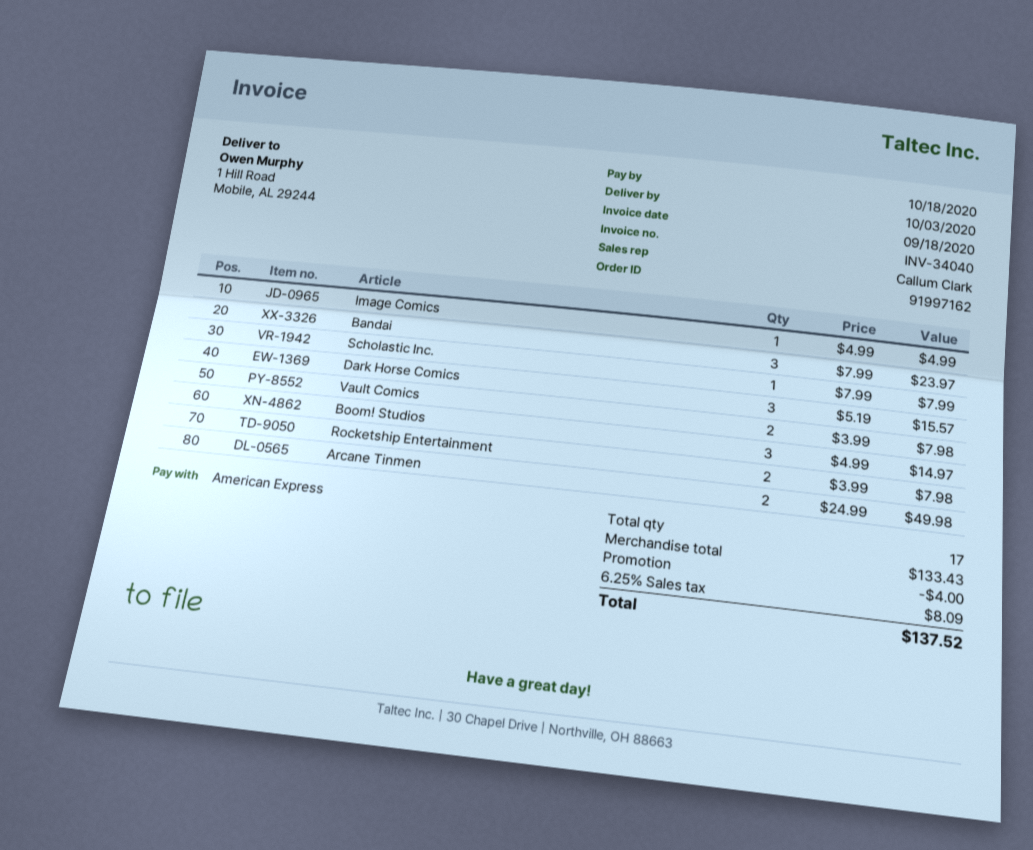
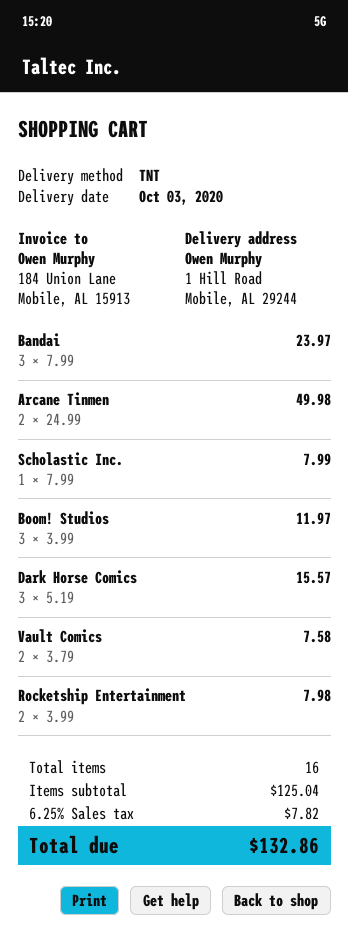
Image Comics: 1 x 4.99 = 4.99 -> none
Vault Comics: 2 x 3.99 = 7.98 -> 2 x 3.79 = 7.58
Boom! Studios: 3 x 4.99 = 14.97 -> 3 x 3.99 = 11.97
total quantity: 17 -> 16
subtotal: 133.43 -> 125.04
discount: 4.00 -> none
tax: 6.25% = 8.09 -> 6.25% = 7.82
total: 137.52 -> 132.86

